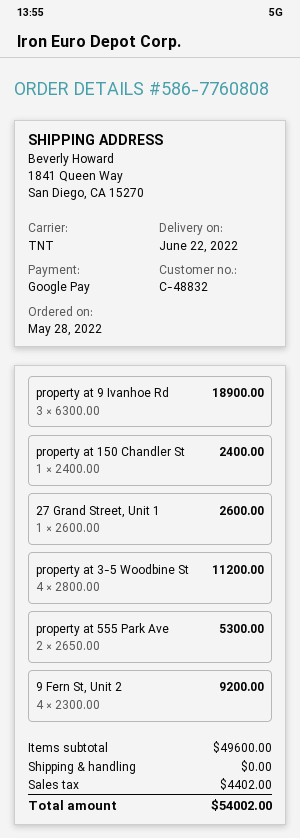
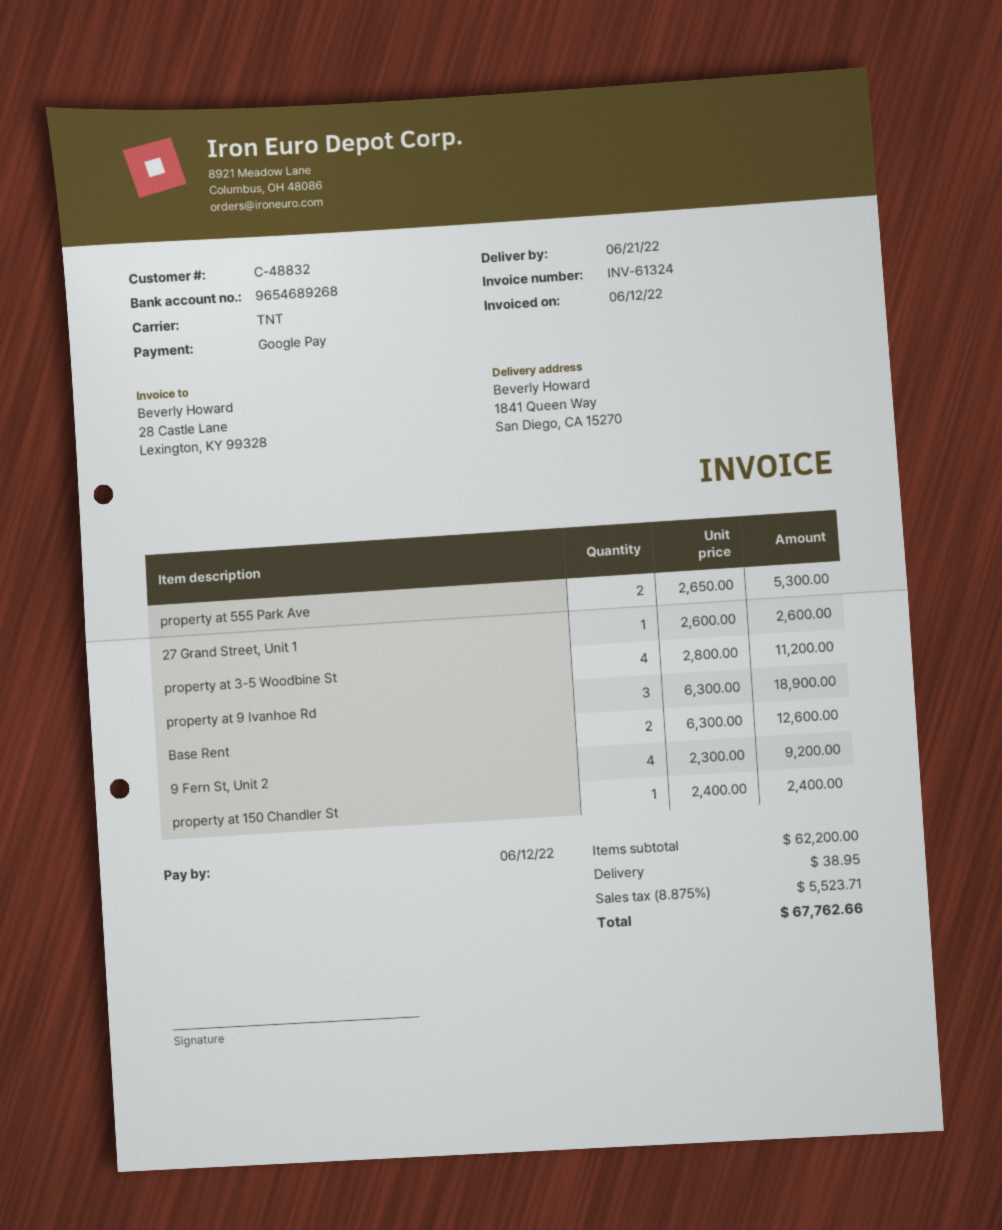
delivery date: 2022-06-22 -> 2022-06-21
Base Rent: none -> 2 x 6300.00 = 12600.00
subtotal: 49600.00 -> 62200.00
shipping: 0.00 -> 38.95
tax: 4402.00 -> 5523.71
total: 54002.00 -> 67762.66

